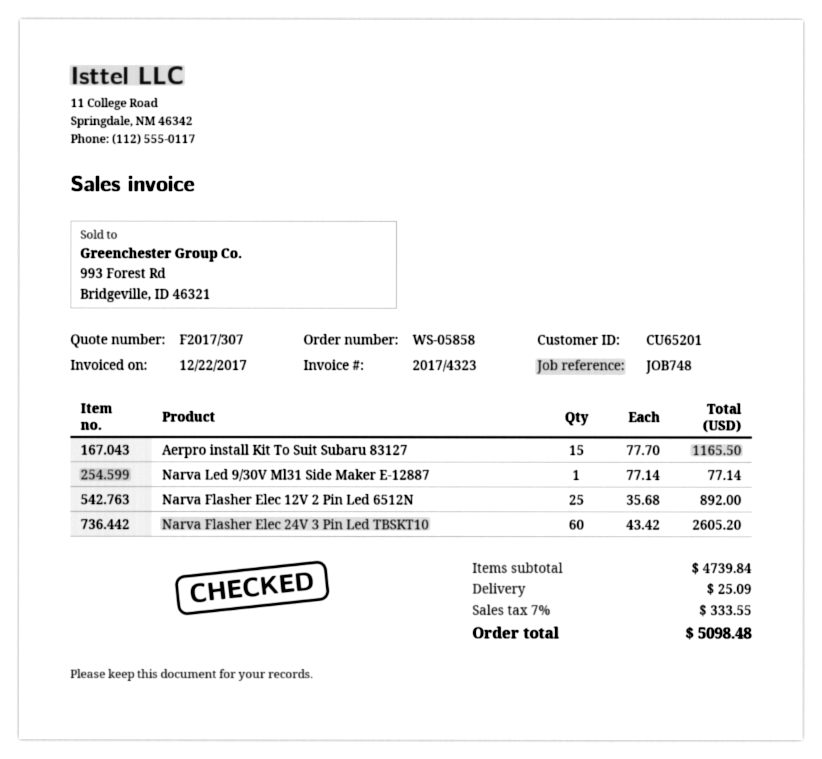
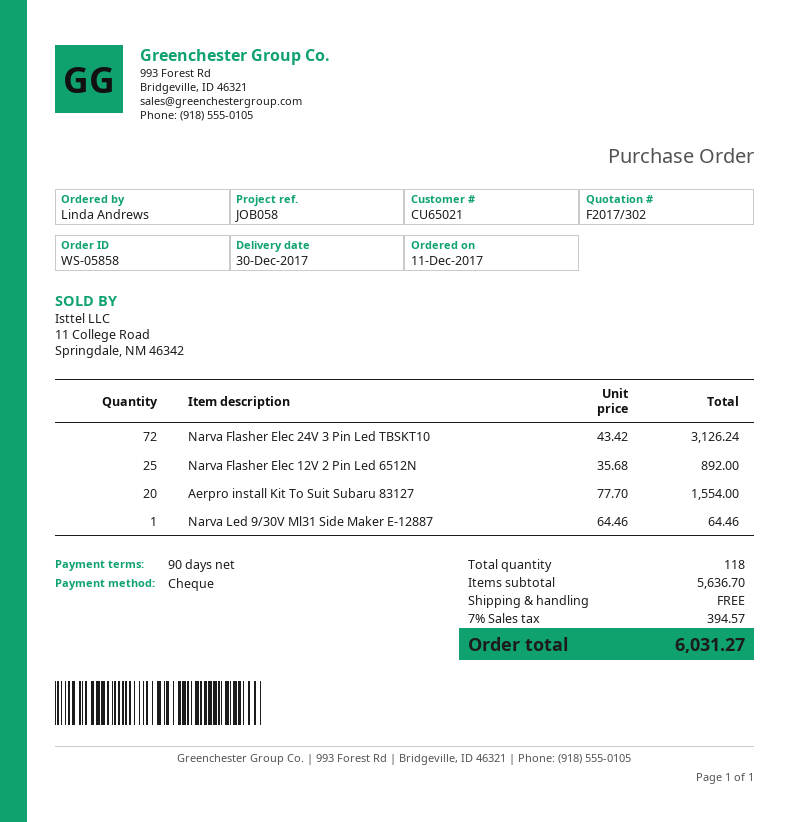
quote number: F2017/307 -> F2017/302
customer number: CU65201 -> CU65021
reference: JOB748 -> JOB058
Aerpro install Kit To Suit Subaru 83127: 15 x 77.70 = 1165.50 -> 20 x 77.70 = 1554.00
Narva Led 9/30V Ml31 Side Maker E-12887: 1 x 77.14 = 77.14 -> 1 x 64.46 = 64.46
Narva Flasher Elec 24V 3 Pin Led TBSKT10: 60 x 43.42 = 2605.20 -> 72 x 43.42 = 3126.24
subtotal: 4739.84 -> 5636.70
shipping: 25.09 -> 0.00
tax: 7% = 333.55 -> 7% = 394.57
total: 5098.48 -> 6031.27

